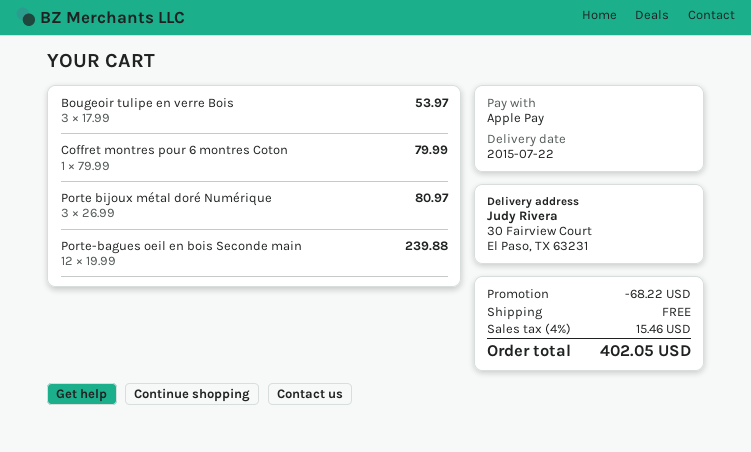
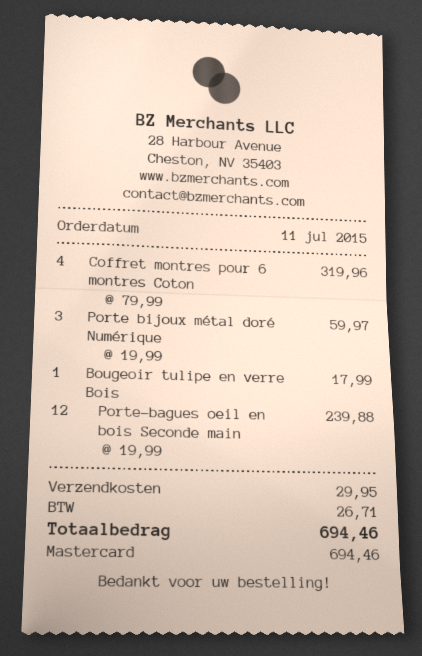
payment method: Apple Pay -> Mastercard
Bougeoir tulipe en verre Bois: 3 x 17.99 = 53.97 -> 1 x 17.99 = 17.99
Coffret montres pour 6 montres Coton: 1 x 79.99 = 79.99 -> 4 x 79.99 = 319.96
Porte bijoux métal doré Numérique: 3 x 26.99 = 80.97 -> 3 x 19.99 = 59.97
discount: 68.22 -> none
shipping: 0.00 -> 29.95
tax: 15.46 -> 26.71
total: 402.05 -> 694.46

